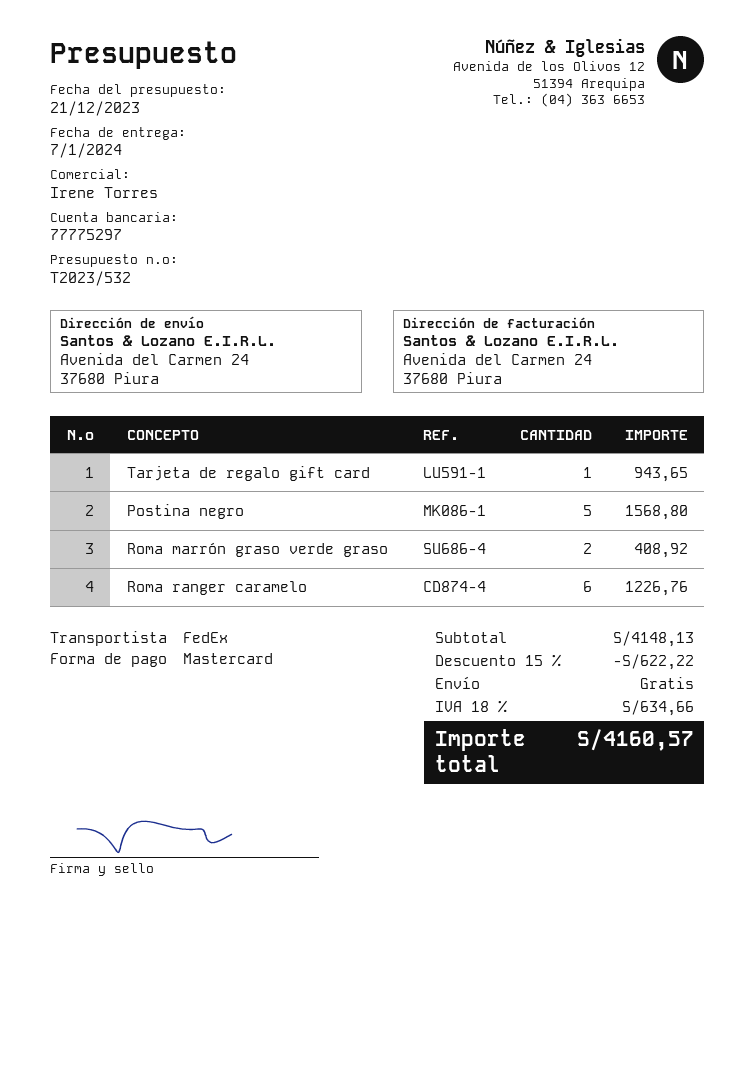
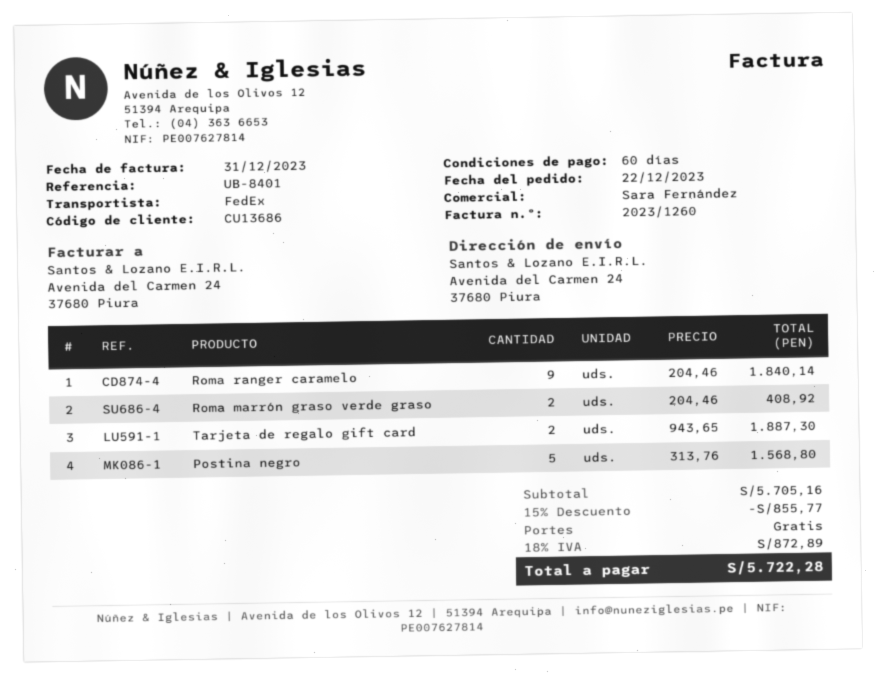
sales rep: Irene Torres -> Sara Fernández
Tarjeta de regalo gift card: 1 for 943.65 -> 2 for 1887.30
Roma ranger caramelo: 6 for 1226.76 -> 9 for 1840.14
subtotal: 4148.13 -> 5705.16
discount: 15% = 622.22 -> 15% = 855.77
tax: 18% = 634.66 -> 18% = 872.89
total: 4160.57 -> 5722.28

